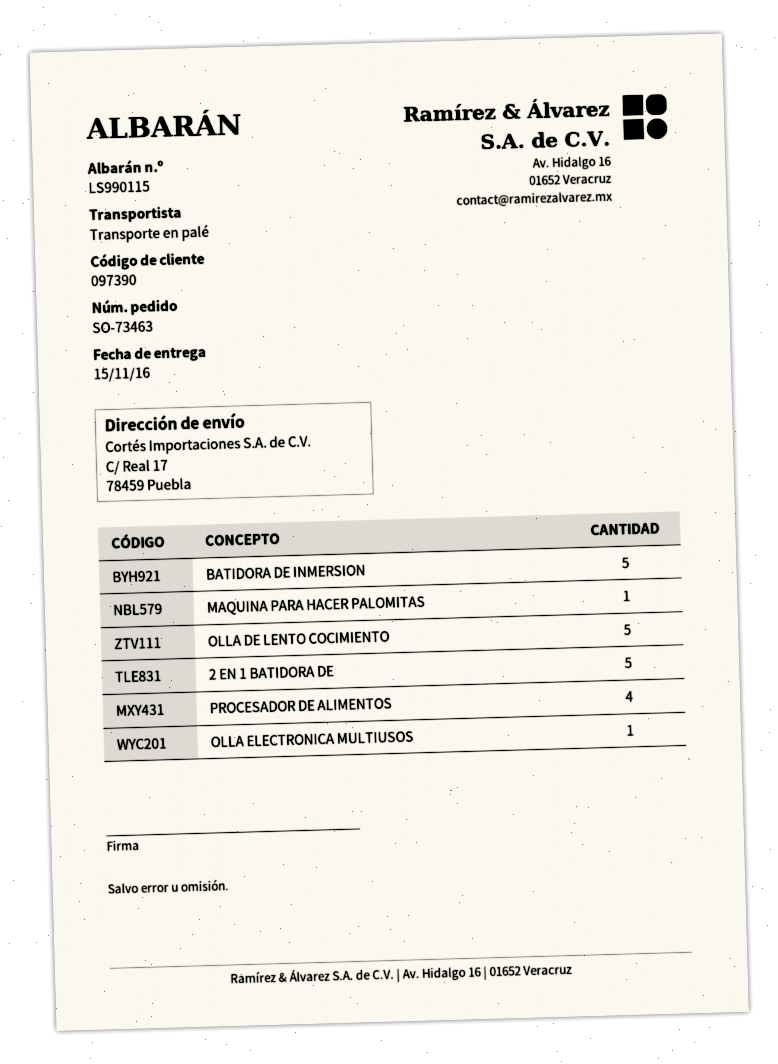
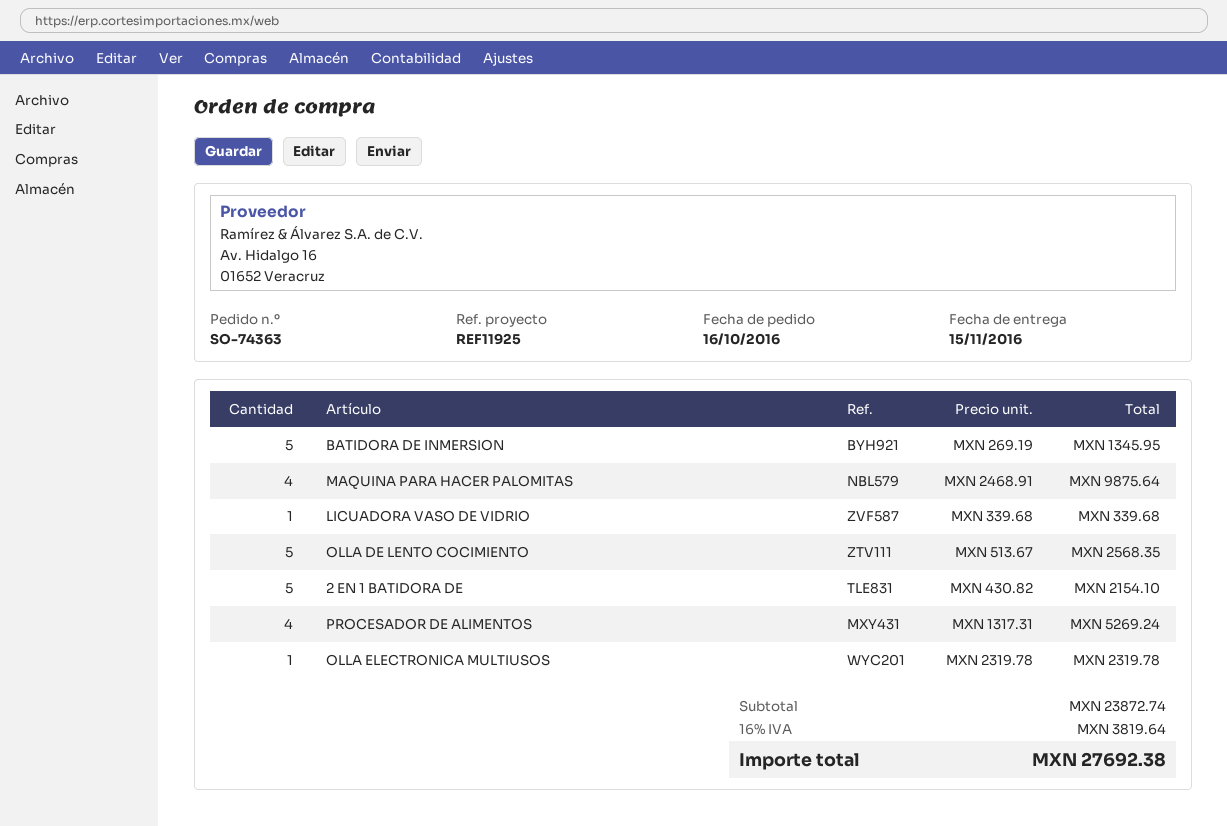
order number: SO-73463 -> SO-74363
MAQUINA PARA HACER PALOMITAS: 1 -> 4
LICUADORA VASO DE VIDRIO: none -> 1

